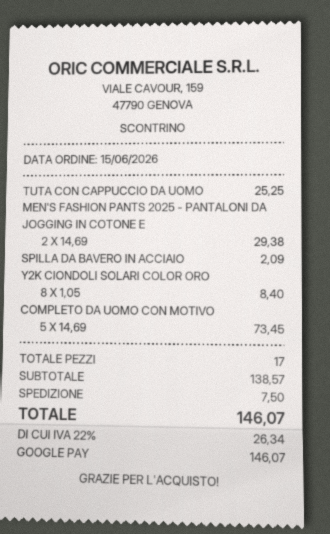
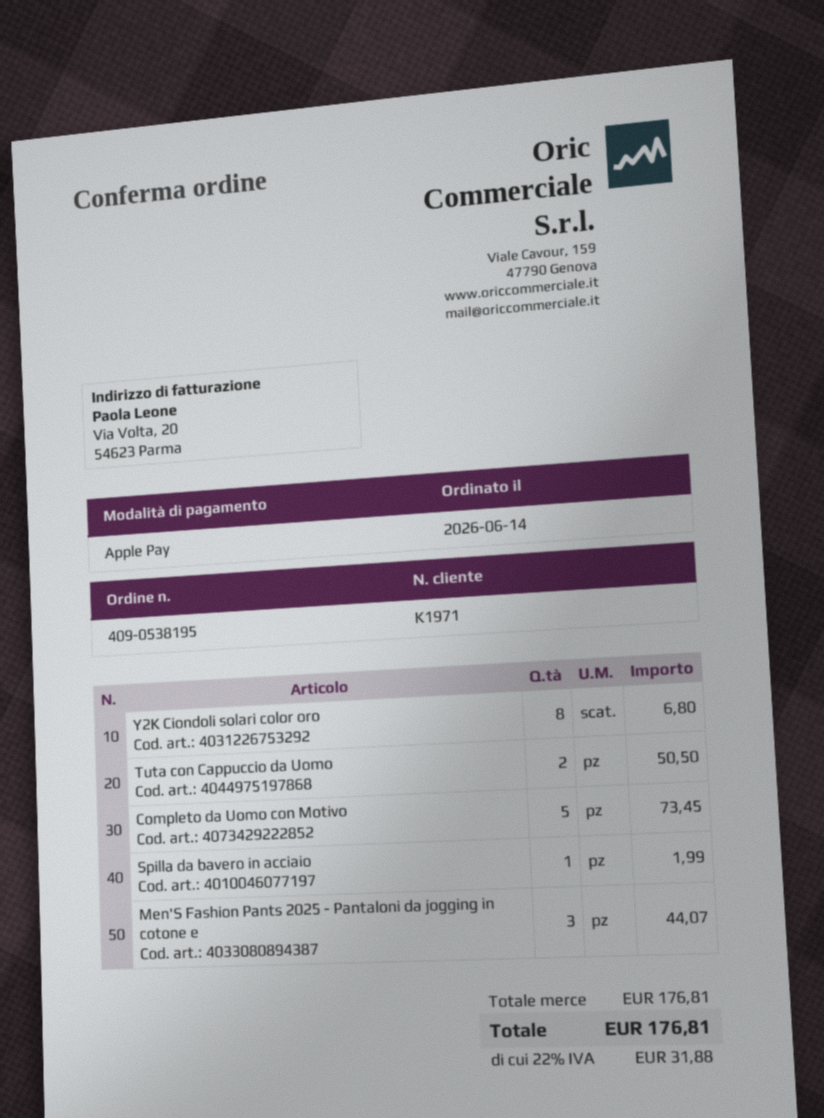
order date: 2026-06-15 -> 2026-06-14
payment method: Google Pay -> Apple Pay
TUTA CON CAPPUCCIO DA UOMO: 1 for 25.25 -> 2 for 50.50
MEN'S FASHION PANTS 2025 - PANTALONI DA JOGGING IN COTONE E: 2 for 29.38 -> 3 for 44.07
SPILLA DA BAVERO IN ACCIAIO: 1 for 2.09 -> 1 for 1.99
Y2K CIONDOLI SOLARI COLOR ORO: 8 for 8.40 -> 8 for 6.80
subtotal: 138.57 -> 176.81
shipping: 7.50 -> none
tax: 22% = 26.34 -> 22% = 31.88
total: 146.07 -> 176.81

